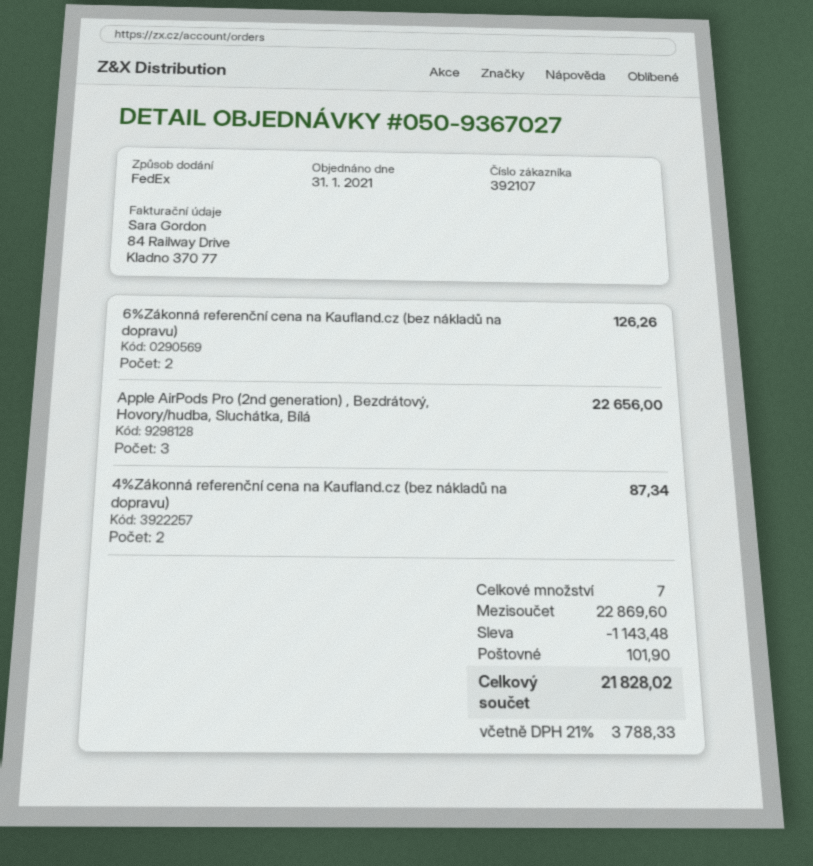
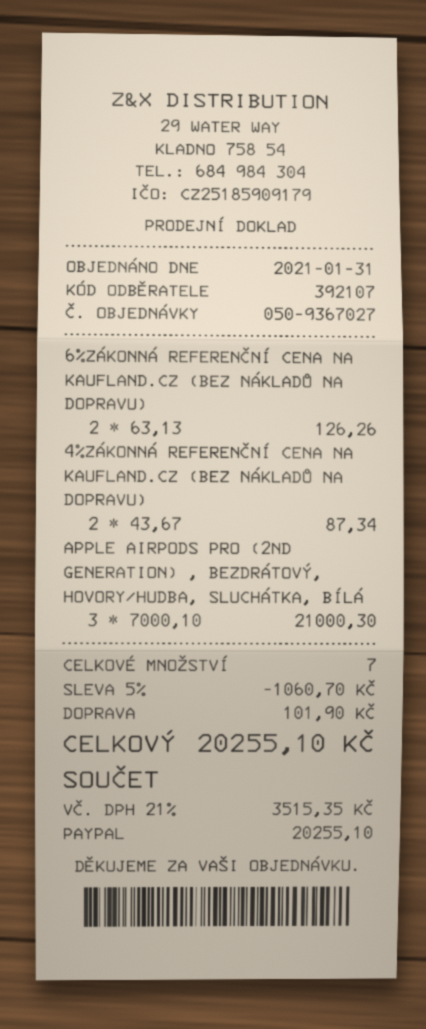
Apple AirPods Pro (2nd generation) , Bezdrátový, Hovory/hudba, Sluchátka, Bílá: 3 for 22656.00 -> 3 for 21000.30
discount: 1143.48 -> 1060.70
tax: 21% = 3788.33 -> 21% = 3515.35
total: 21828.02 -> 20255.10

